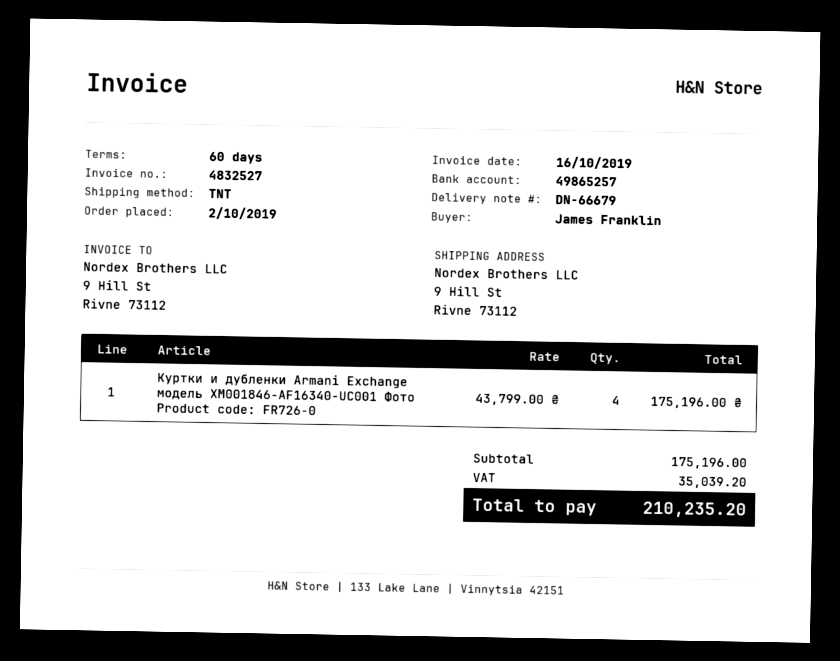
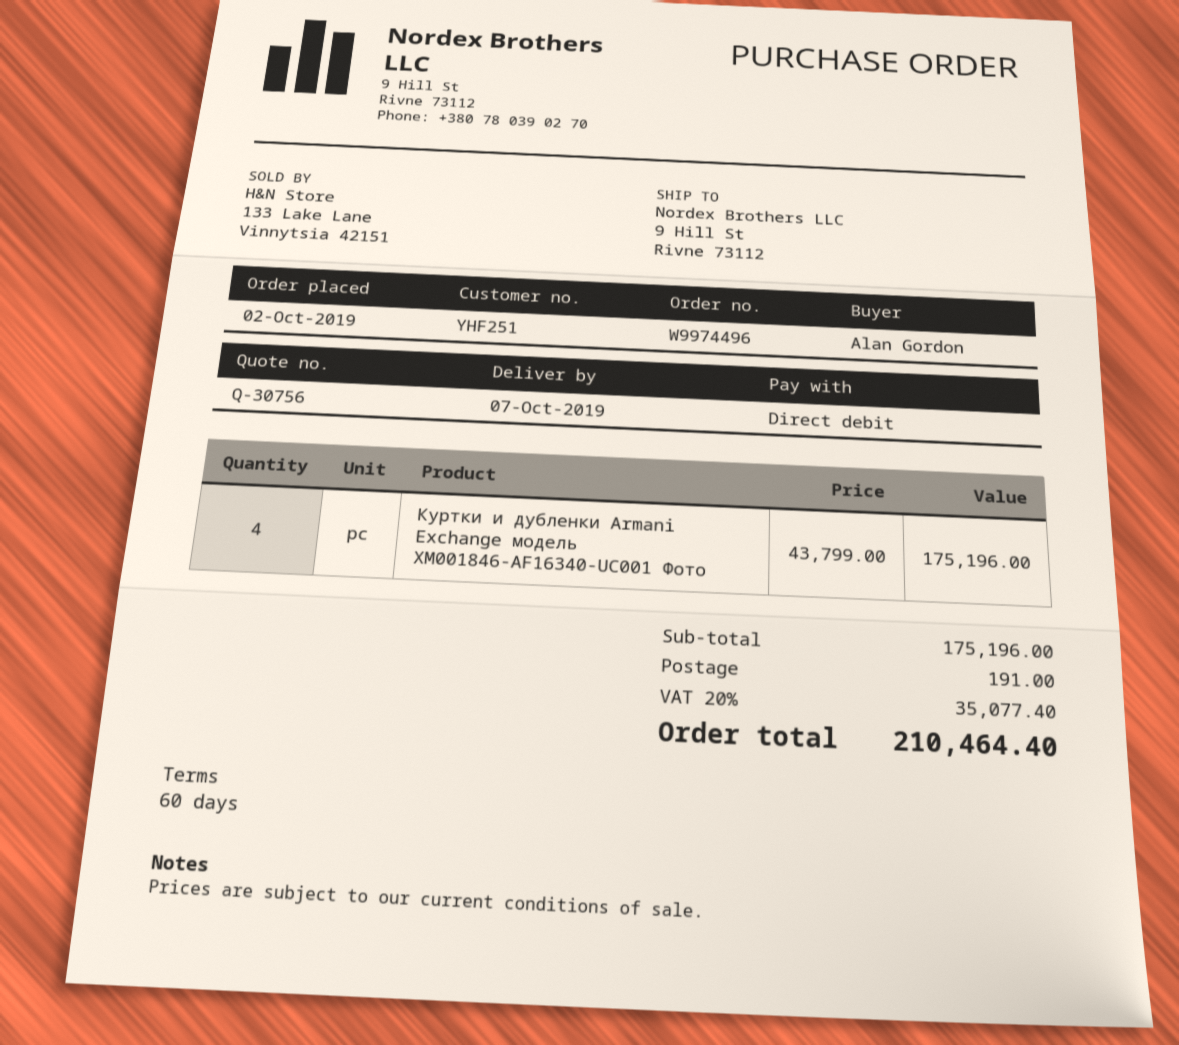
ordered by: James Franklin -> Alan Gordon
shipping: none -> 191.00
tax: 35039.20 -> 35077.40
total: 210235.20 -> 210464.40

